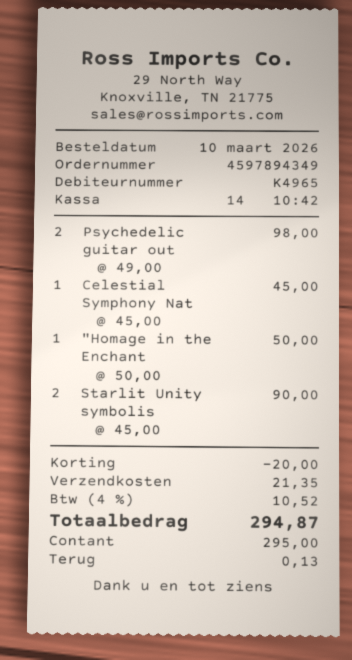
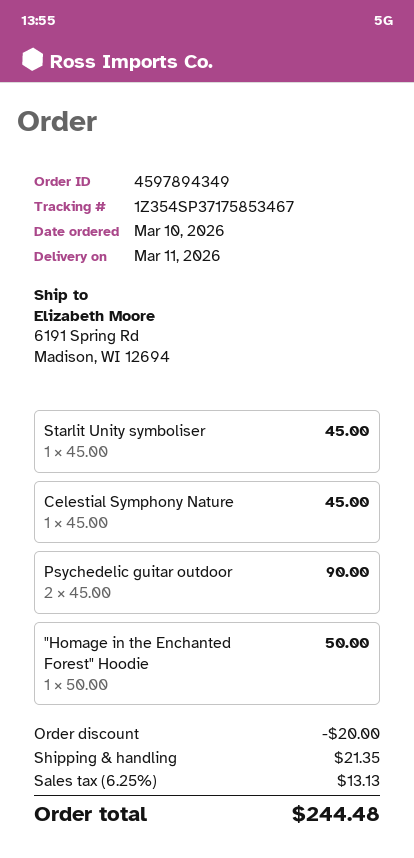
Psychedelic guitar out: 2 x 49.00 = 98.00 -> 2 x 45.00 = 90.00
Starlit Unity symbolis: 2 x 45.00 = 90.00 -> 1 x 45.00 = 45.00
tax: 4% = 10.52 -> 6.25% = 13.13
total: 294.87 -> 244.48

